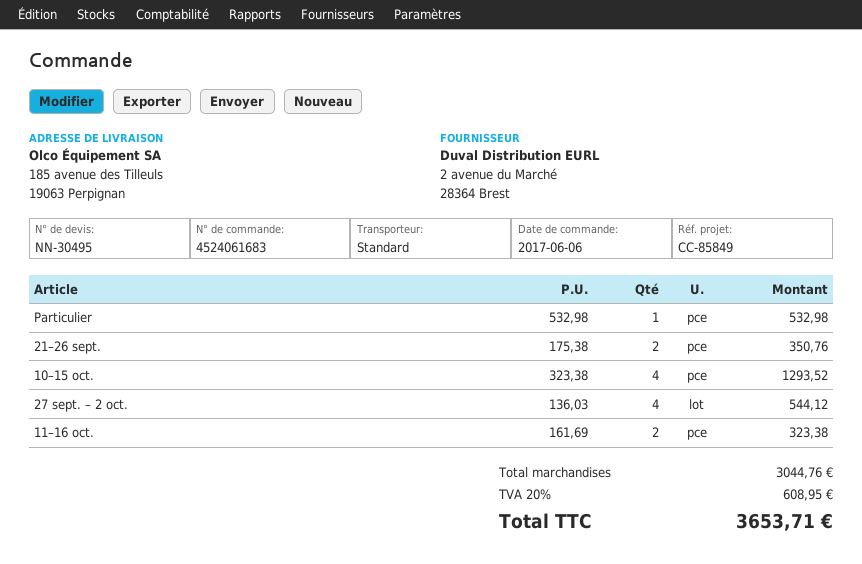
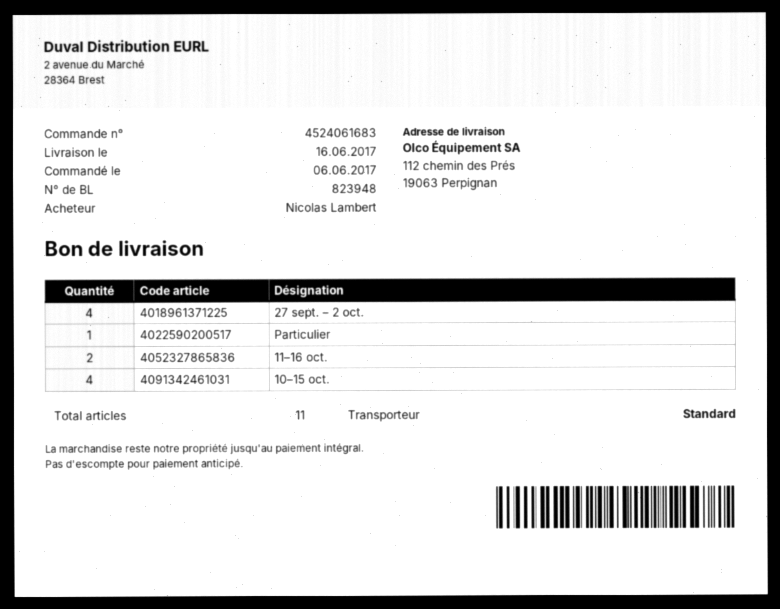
ship to: 185 avenue des Tilleuls, 19063 Perpignan -> 112 chemin des Prés, 19063 Perpignan
21–26 sept.: 2 -> none

